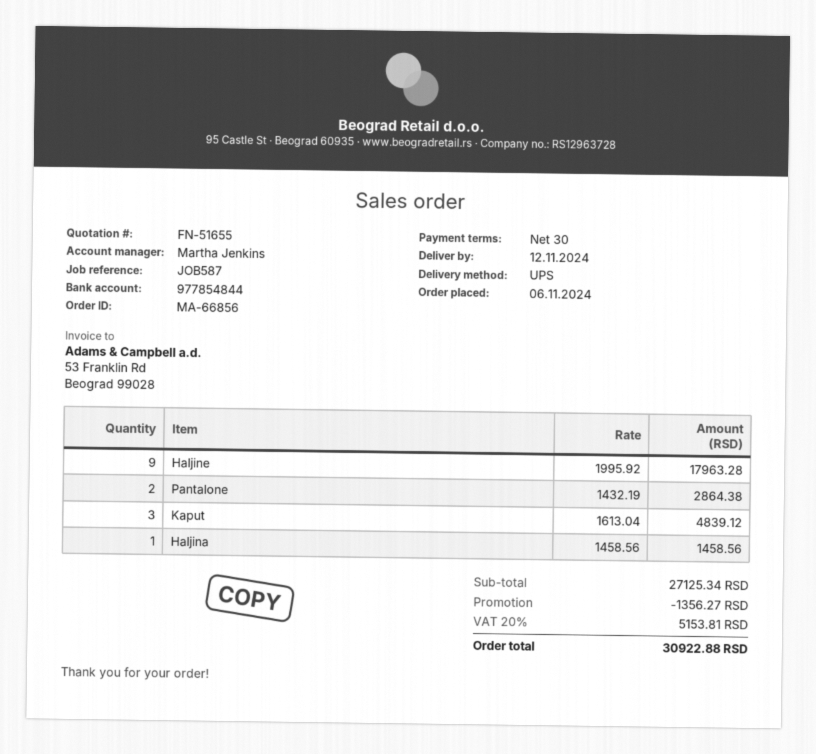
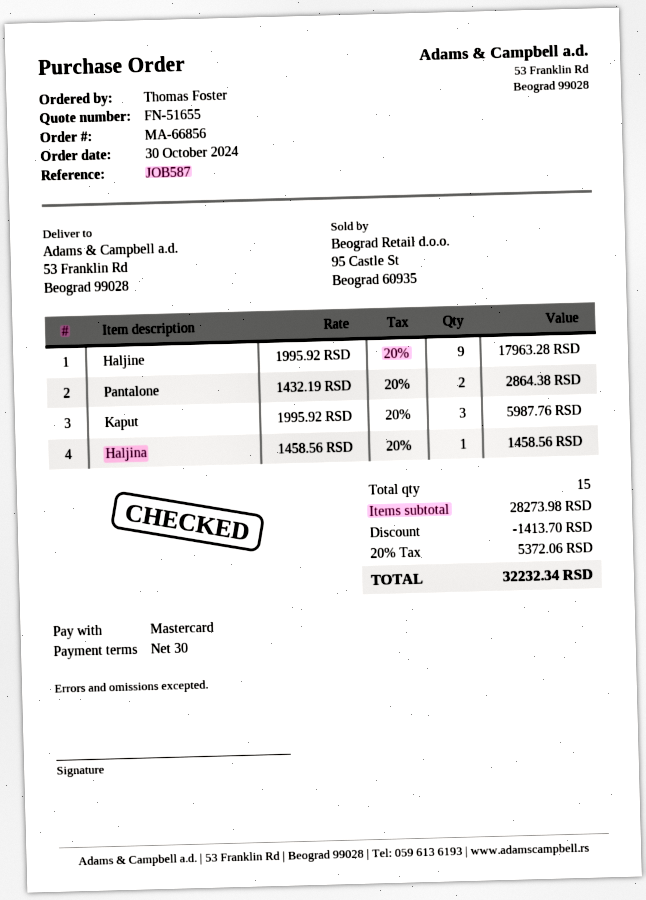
order date: 2024-11-06 -> 2024-10-30
Kaput: 3 x 1613.04 = 4839.12 -> 3 x 1995.92 = 5987.76
subtotal: 27125.34 -> 28273.98
discount: 1356.27 -> 1413.70
tax: 20% = 5153.81 -> 20% = 5372.06
total: 30922.88 -> 32232.34

